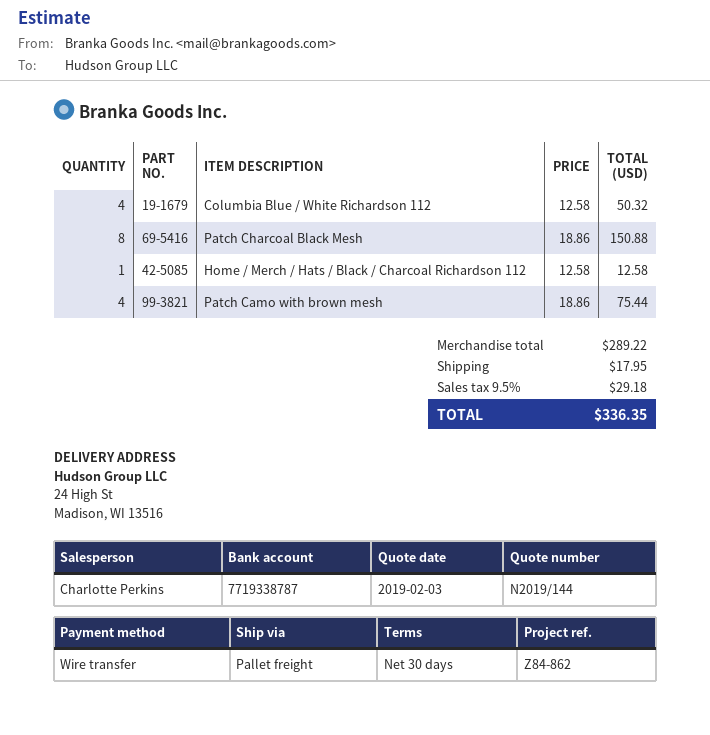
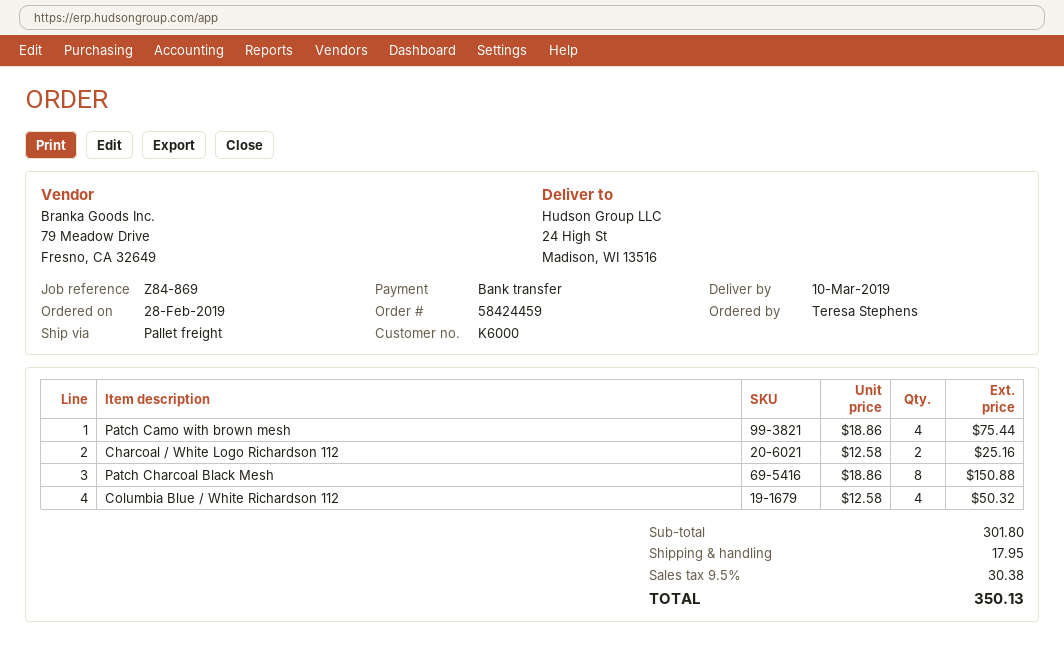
reference: Z84-862 -> Z84-869
Home / Merch / Hats / Black / Charcoal Richardson 112: 1 x 12.58 = 12.58 -> none
Charcoal / White Logo Richardson 112: none -> 2 x 12.58 = 25.16
subtotal: 289.22 -> 301.80
tax: 9.5% = 29.18 -> 9.5% = 30.38
total: 336.35 -> 350.13

